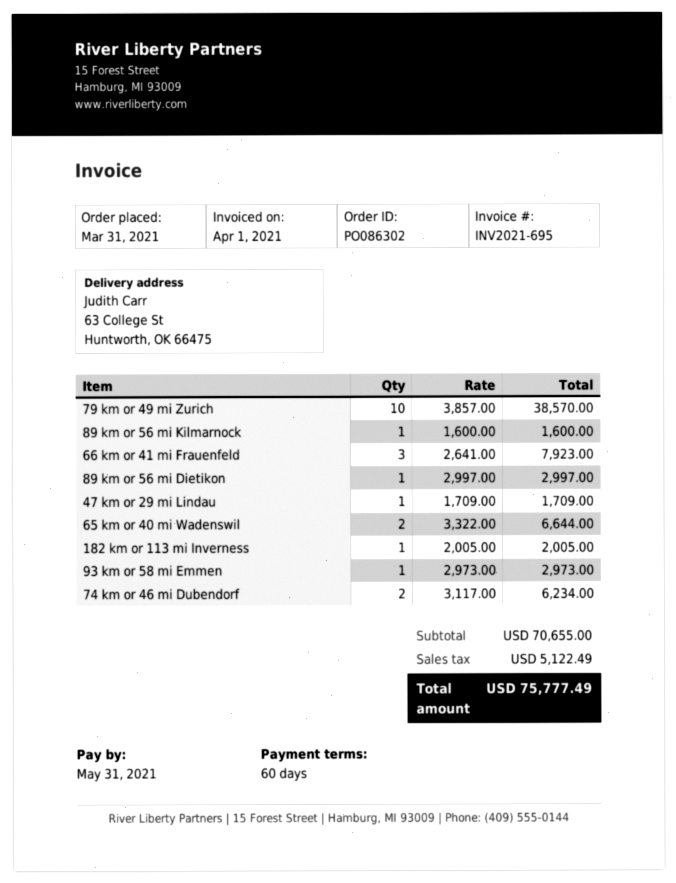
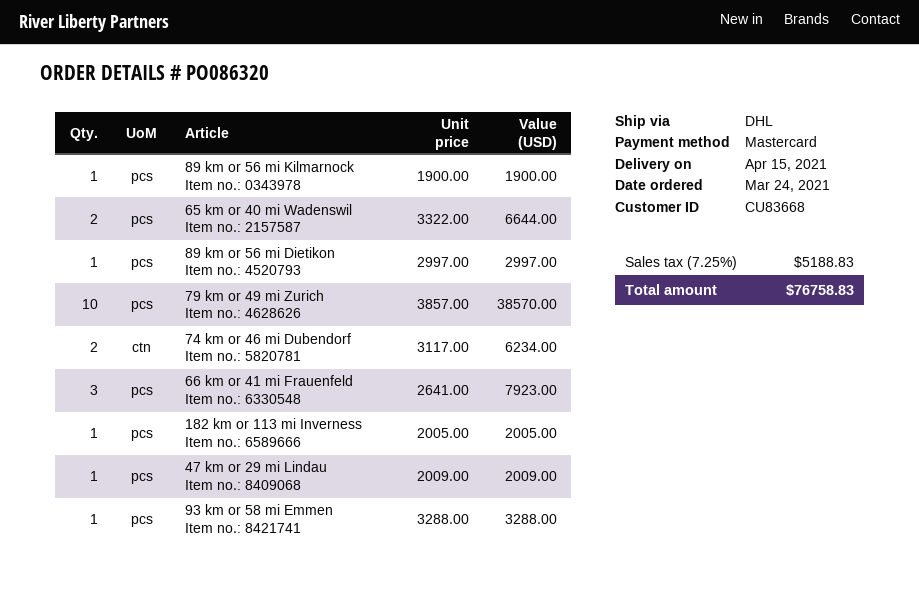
order number: PO086302 -> PO086320
order date: 2021-03-31 -> 2021-03-24
89 km or 56 mi Kilmarnock: 1 x 1600.00 = 1600.00 -> 1 x 1900.00 = 1900.00
47 km or 29 mi Lindau: 1 x 1709.00 = 1709.00 -> 1 x 2009.00 = 2009.00
93 km or 58 mi Emmen: 1 x 2973.00 = 2973.00 -> 1 x 3288.00 = 3288.00
tax: 5122.49 -> 5188.83
total: 75777.49 -> 76758.83

